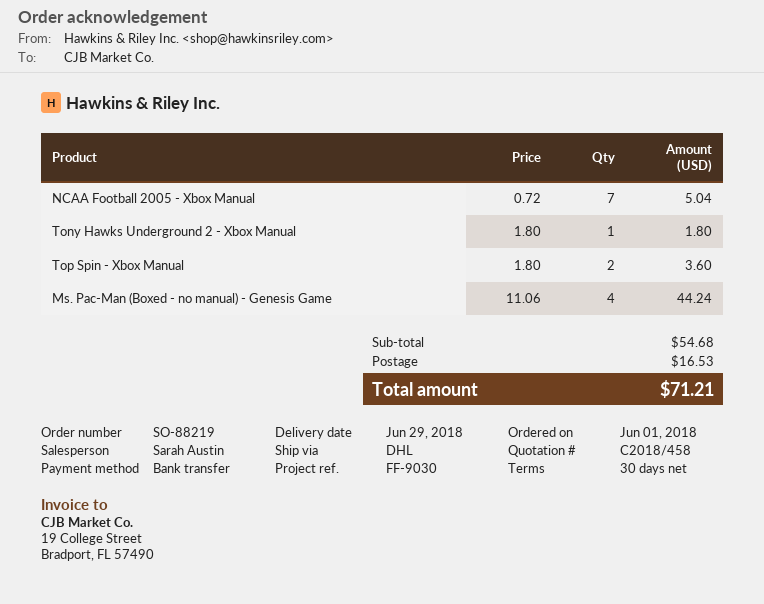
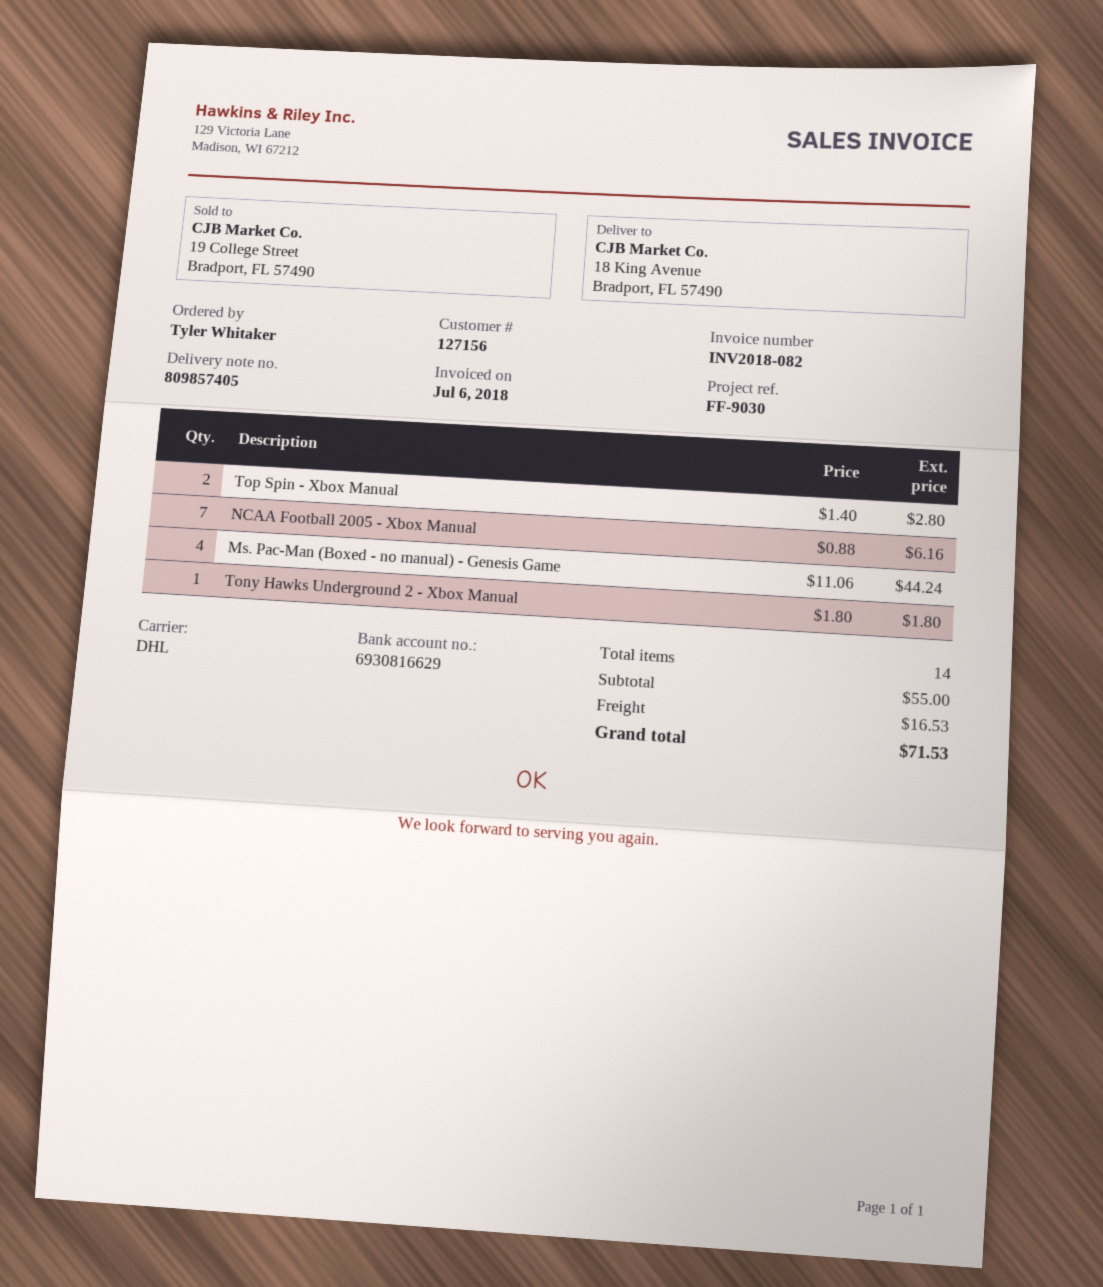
NCAA Football 2005 - Xbox Manual: 7 x 0.72 = 5.04 -> 7 x 0.88 = 6.16
Top Spin - Xbox Manual: 2 x 1.80 = 3.60 -> 2 x 1.40 = 2.80
subtotal: 54.68 -> 55.00
total: 71.21 -> 71.53

